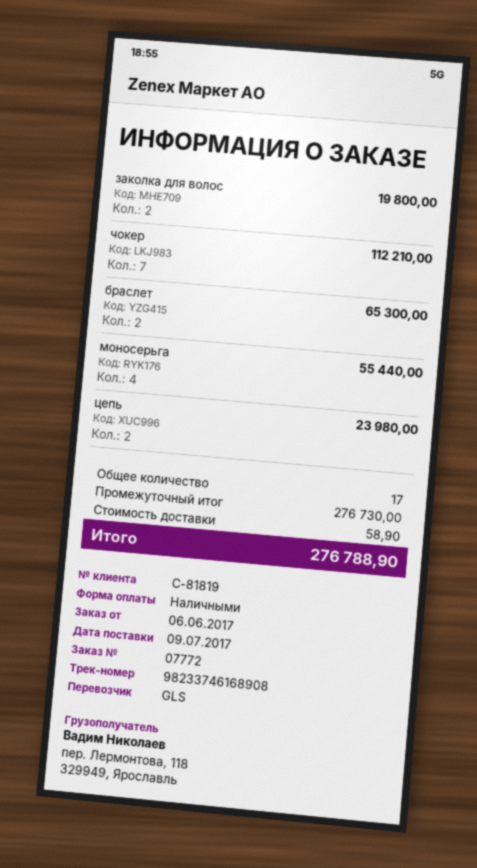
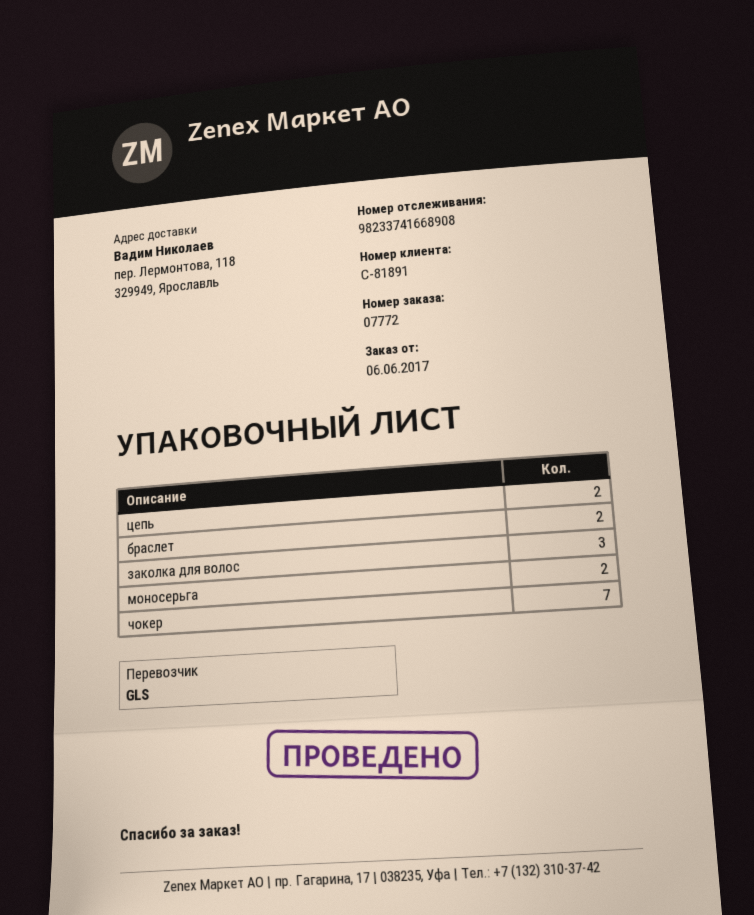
customer number: C-81819 -> C-81891
tracking number: 98233746168908 -> 98233741668908
заколка для волос: 2 -> 3
моносерьга: 4 -> 2

